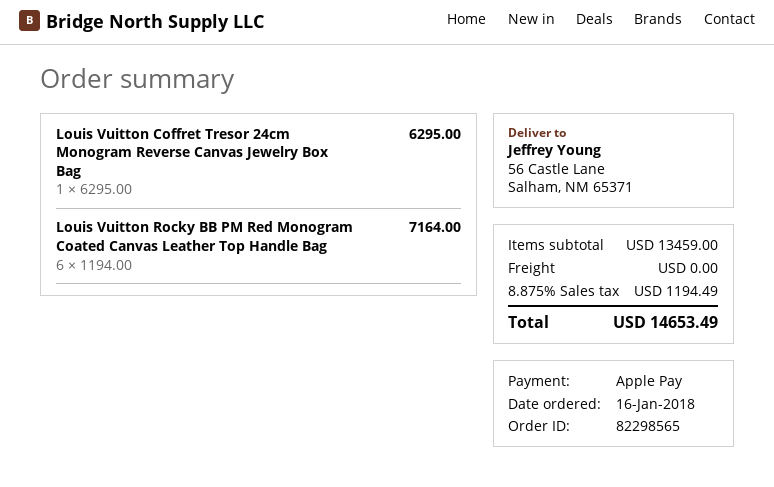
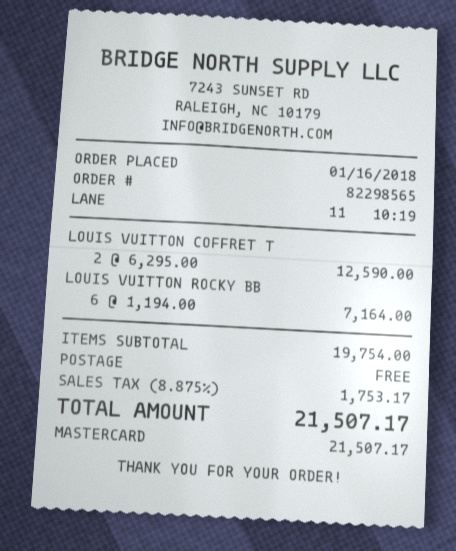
payment method: Apple Pay -> Mastercard
Louis Vuitton Coffret Tresor 24cm Monogram Reverse Canvas Jewelry Box Bag: 1 x 6295.00 = 6295.00 -> 2 x 6295.00 = 12590.00
subtotal: 13459.00 -> 19754.00
tax: 8.875% = 1194.49 -> 8.875% = 1753.17
total: 14653.49 -> 21507.17

